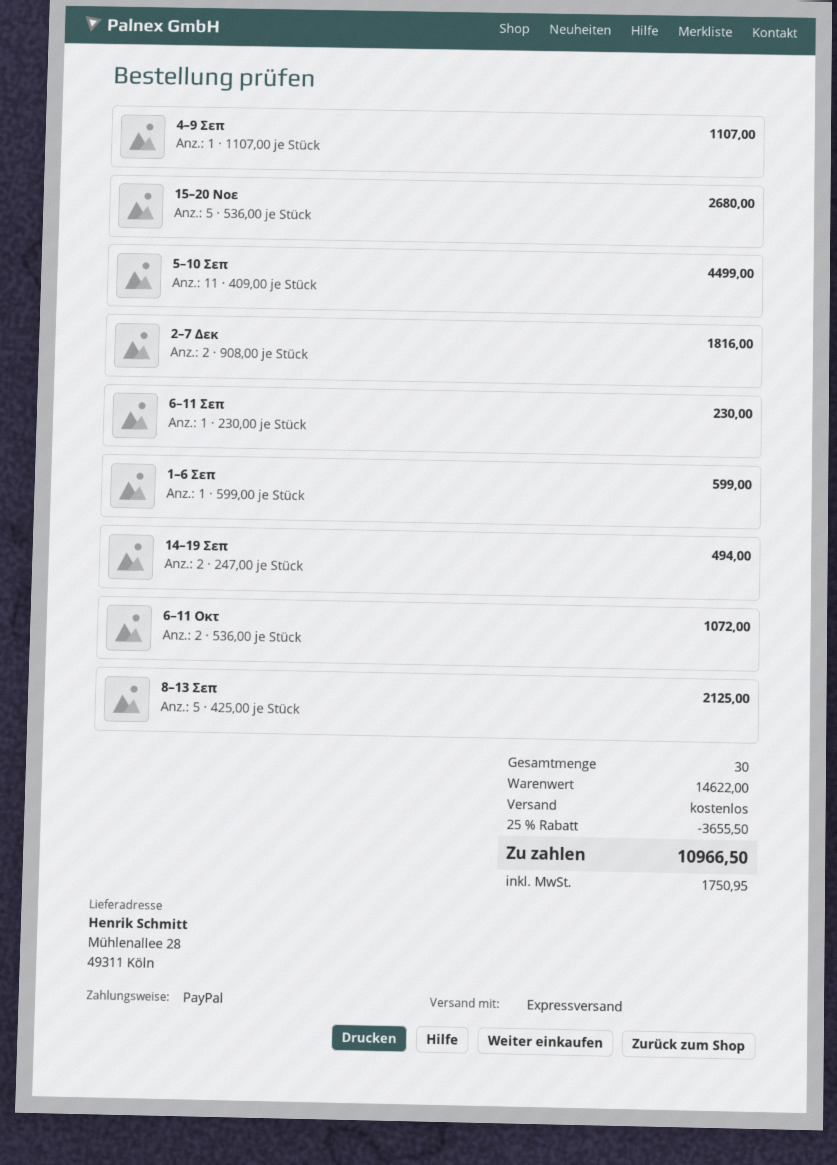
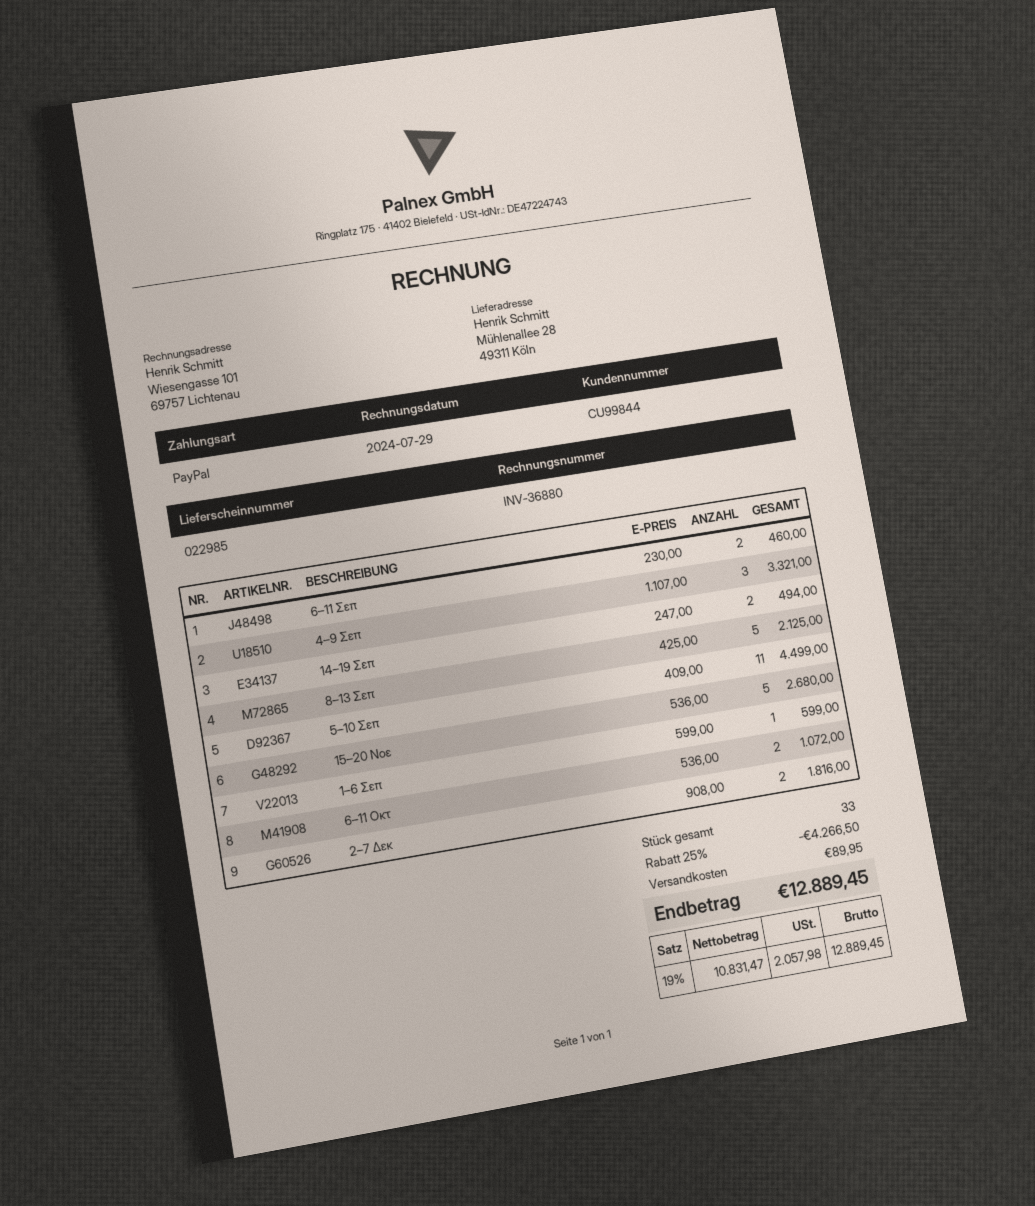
4–9 Σεπ: 1 x 1107.00 = 1107.00 -> 3 x 1107.00 = 3321.00
6–11 Σεπ: 1 x 230.00 = 230.00 -> 2 x 230.00 = 460.00
total quantity: 30 -> 33
discount: 25% = 3655.50 -> 25% = 4266.50
shipping: 0.00 -> 89.95
tax: 1750.95 -> 2057.98
total: 10966.50 -> 12889.45

